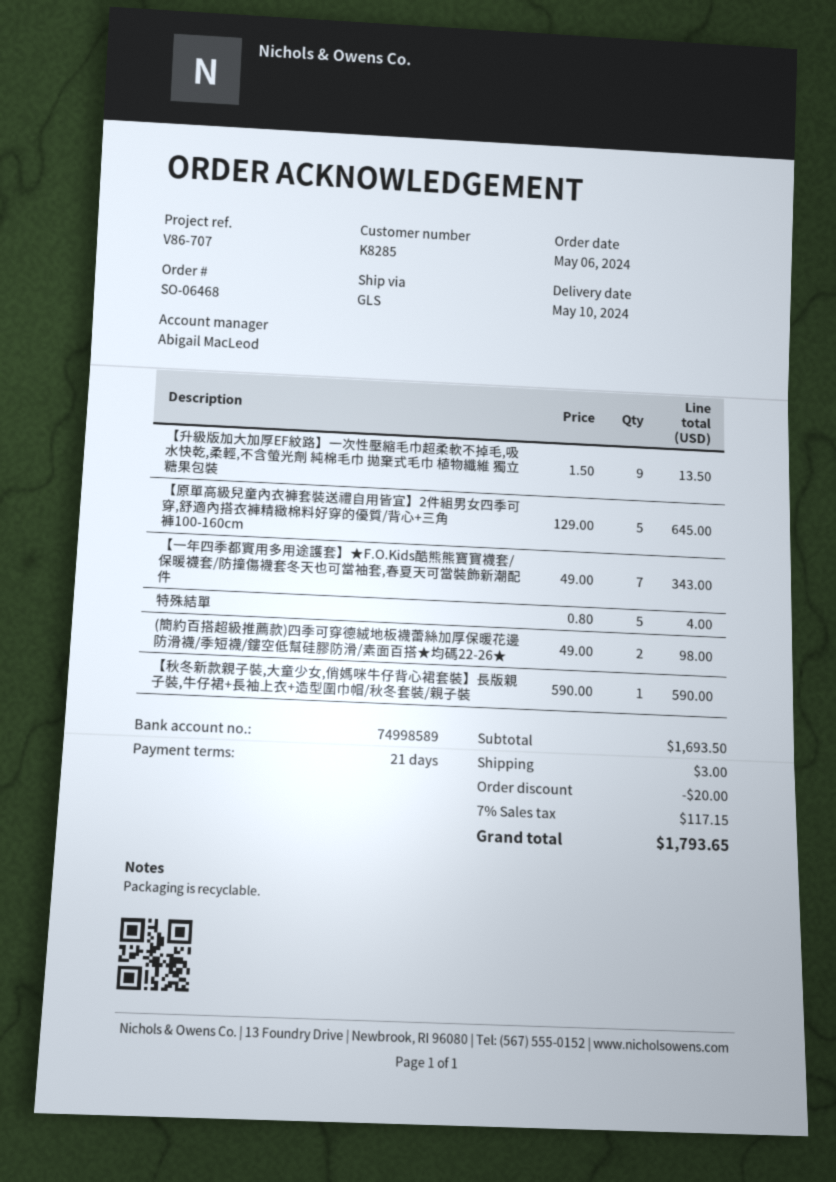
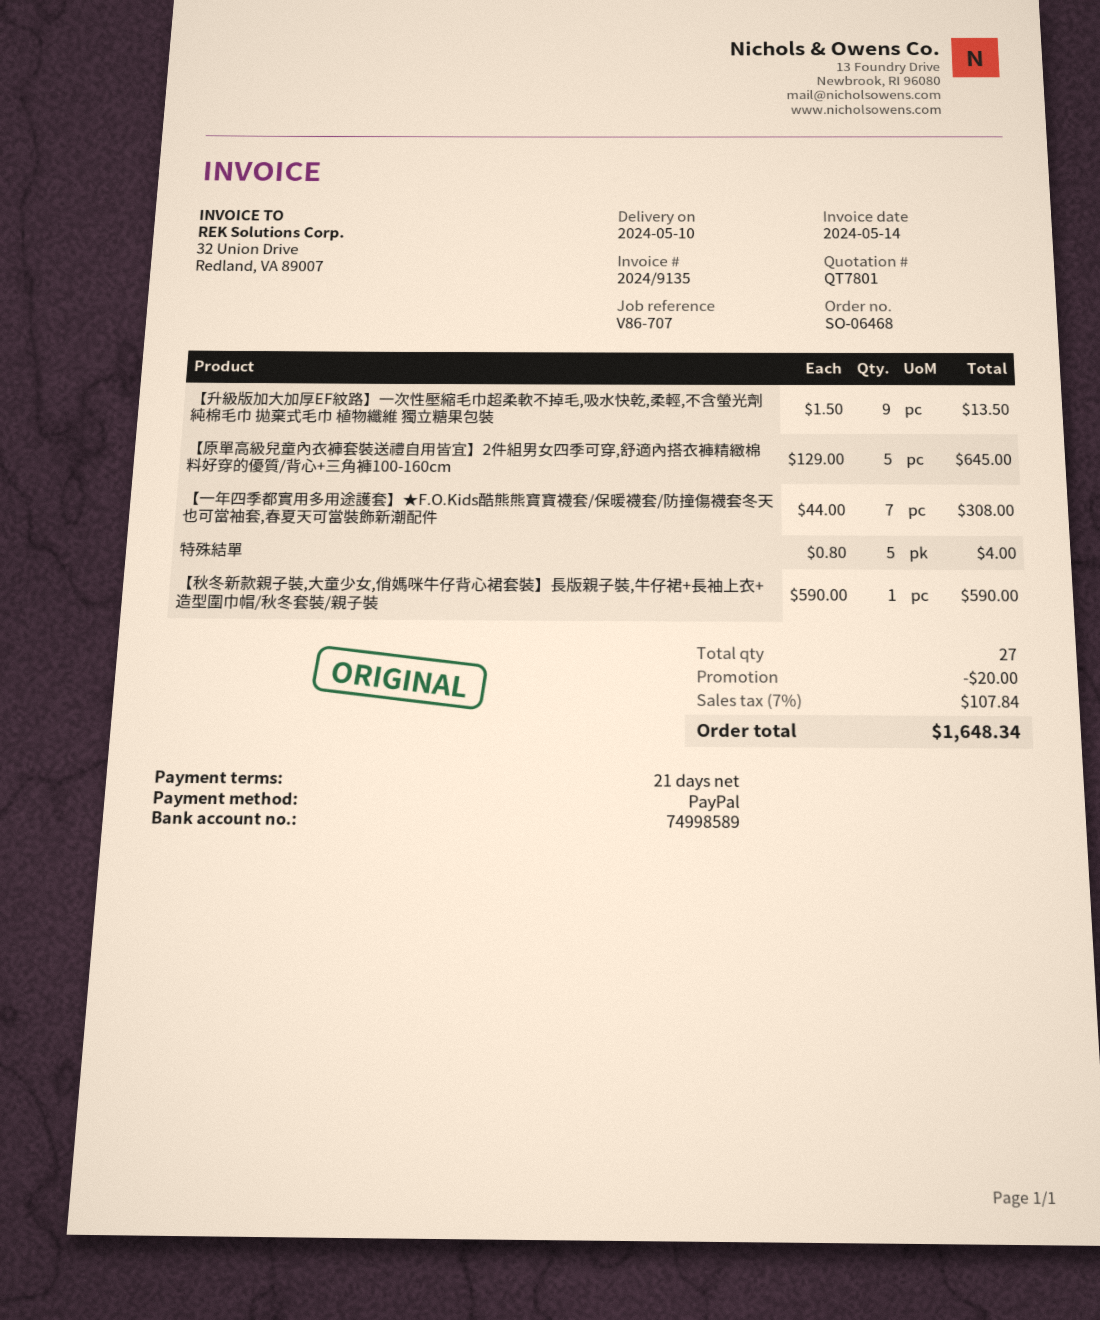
【一年四季都實用多用途護套】★F.O.Kids酷熊熊寶寶襪套/保暖襪套/防撞傷襪套冬天也可當袖套,春夏天可當裝飾新潮配件: 7 x 49.00 = 343.00 -> 7 x 44.00 = 308.00
(簡約百搭超級推薦款)四季可穿德絨地板襪蕾絲加厚保暖花邊防滑襪/季短襪/鏤空低幫硅膠防滑/素面百搭★均碼22-26★: 2 x 49.00 = 98.00 -> none
shipping: 3.00 -> none
tax: 7% = 117.15 -> 7% = 107.84
total: 1793.65 -> 1648.34

